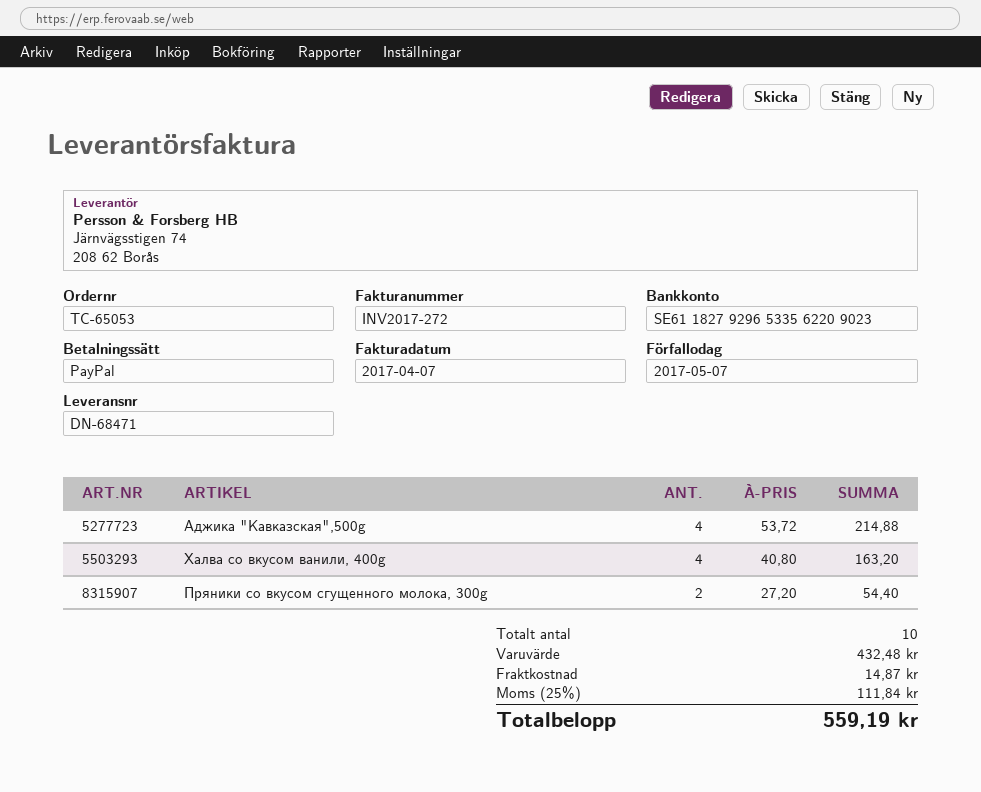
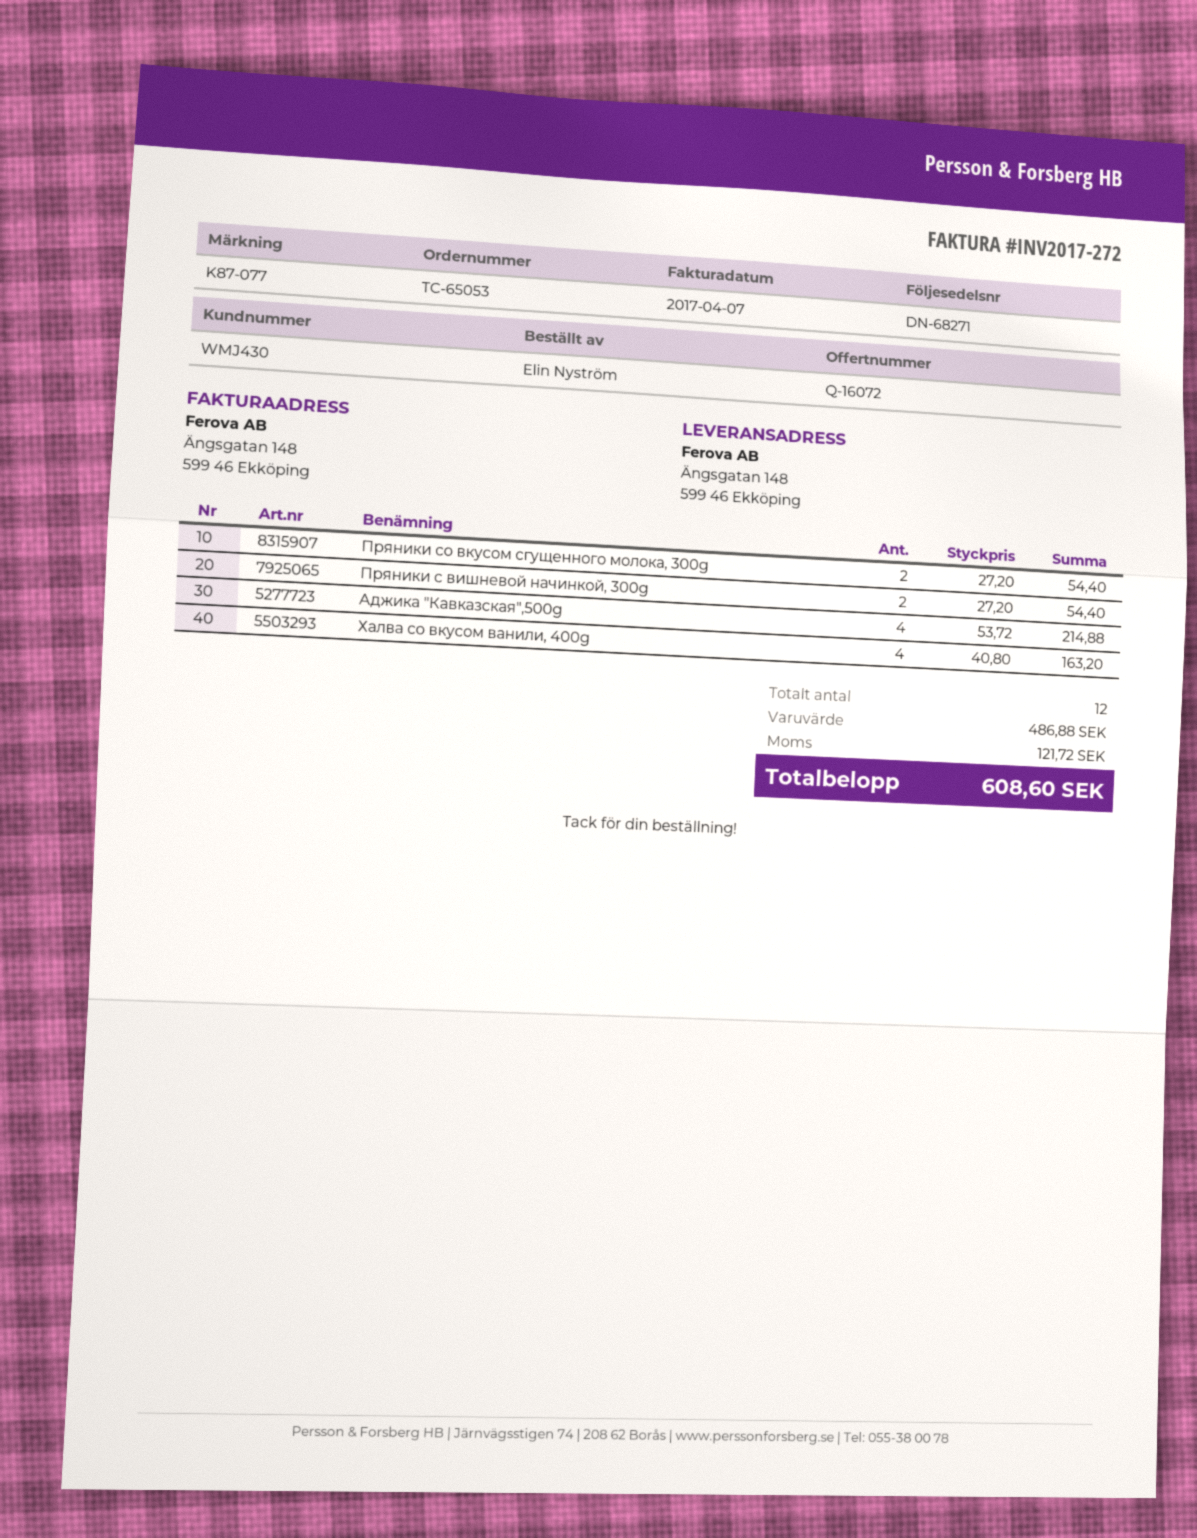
delivery note number: DN-68471 -> DN-68271
Пряники с вишневой начинкой, 300g: none -> 2 x 27.20 = 54.40
total quantity: 10 -> 12
subtotal: 432.48 -> 486.88
shipping: 14.87 -> none
tax: 111.84 -> 121.72
total: 559.19 -> 608.60

